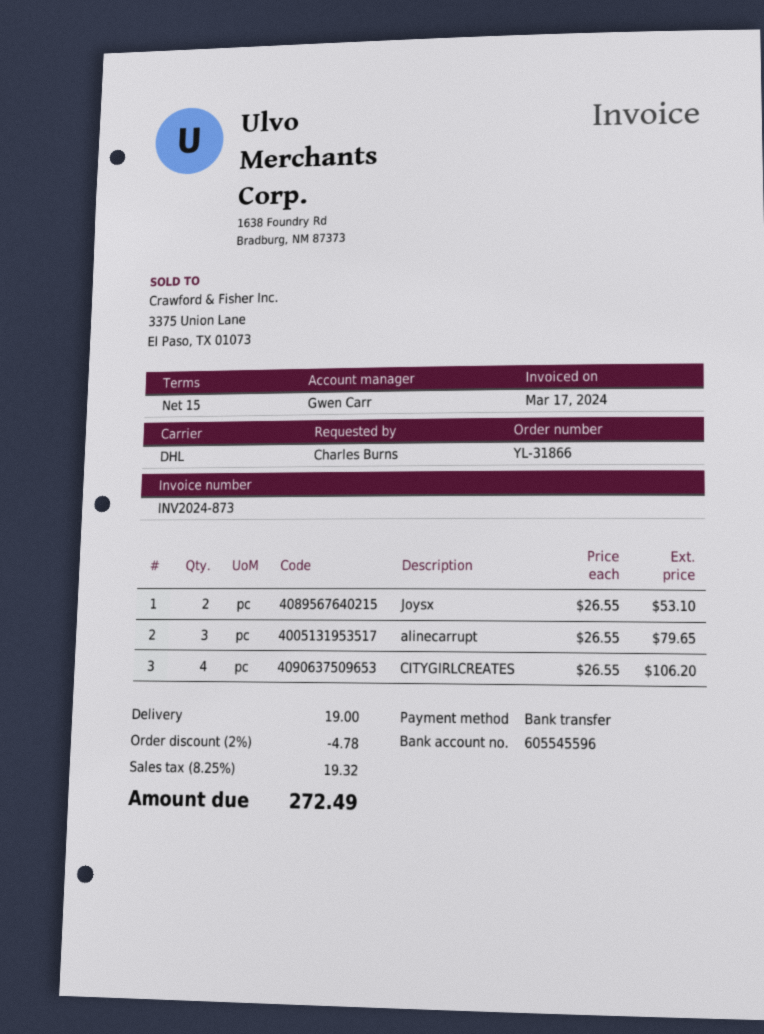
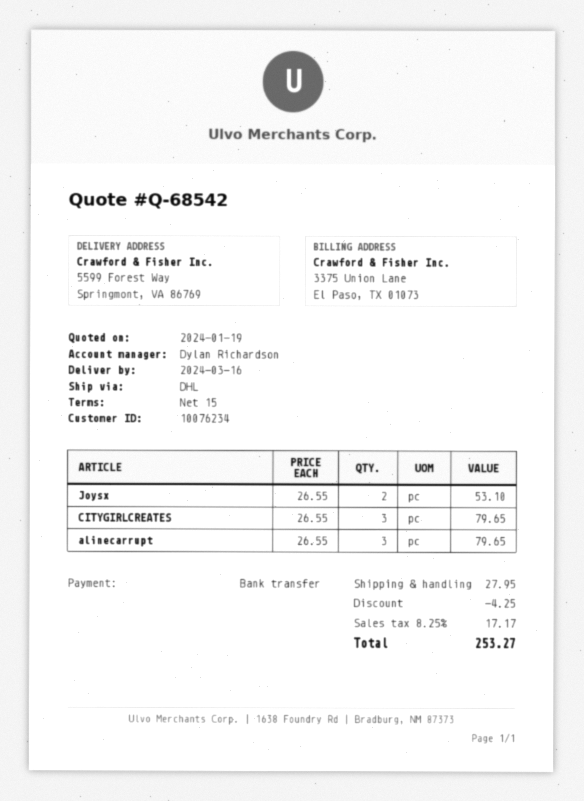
sales rep: Gwen Carr -> Dylan Richardson
CITYGIRLCREATES: 4 x 26.55 = 106.20 -> 3 x 26.55 = 79.65
discount: 4.78 -> 4.25
shipping: 19.00 -> 27.95
tax: 8.25% = 19.32 -> 8.25% = 17.17
total: 272.49 -> 253.27

